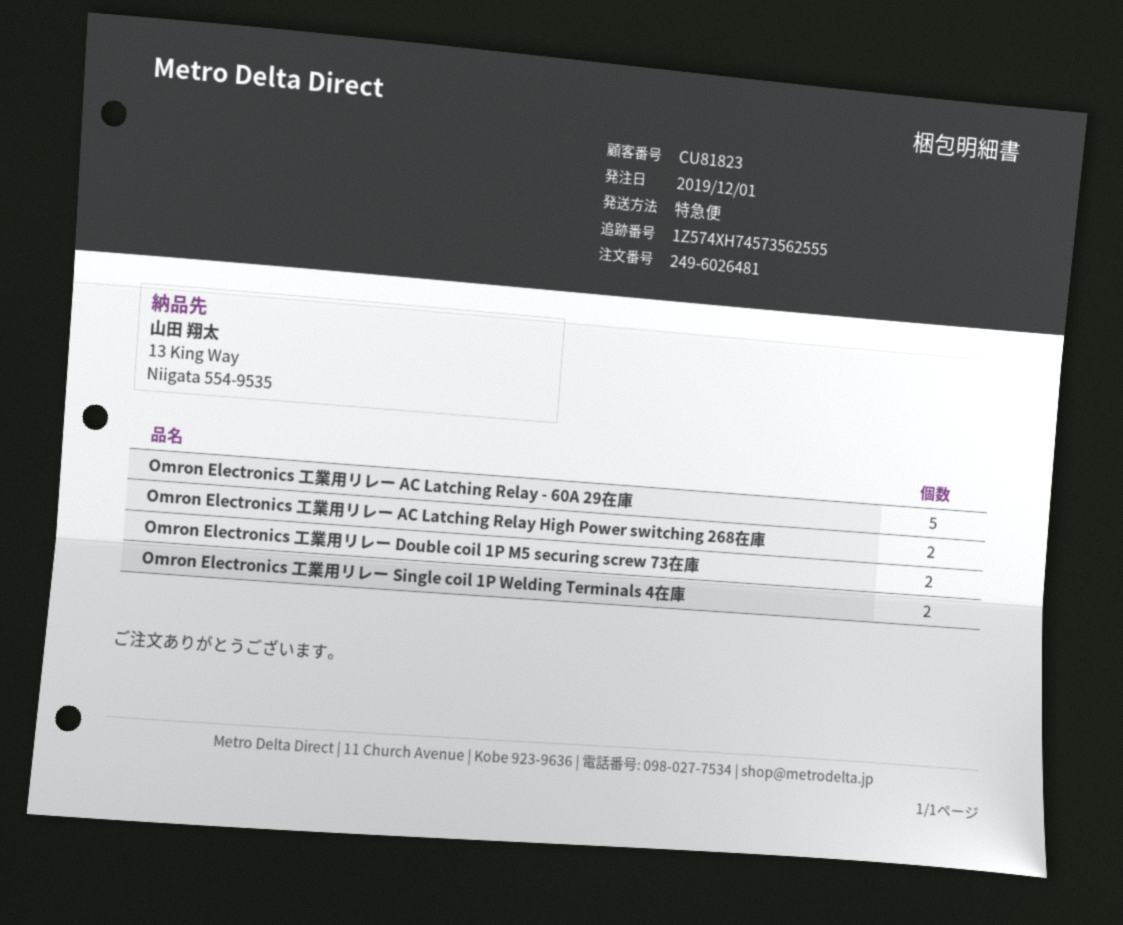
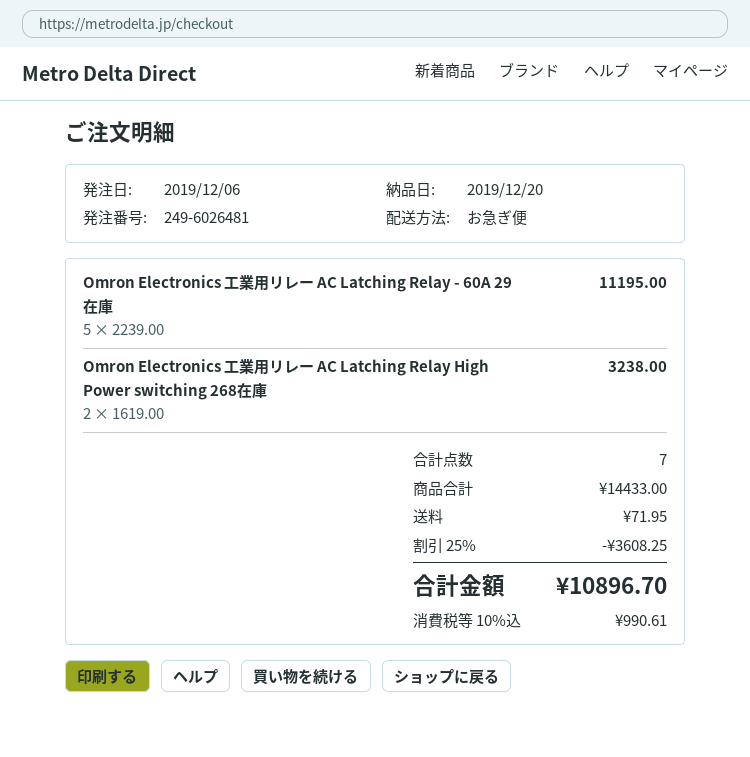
order date: 2019-12-01 -> 2019-12-06
Omron Electronics 工業用リレー Double coil 1P M5 securing screw 73在庫: 2 -> none
Omron Electronics 工業用リレー Single coil 1P Welding Terminals 4在庫: 2 -> none

